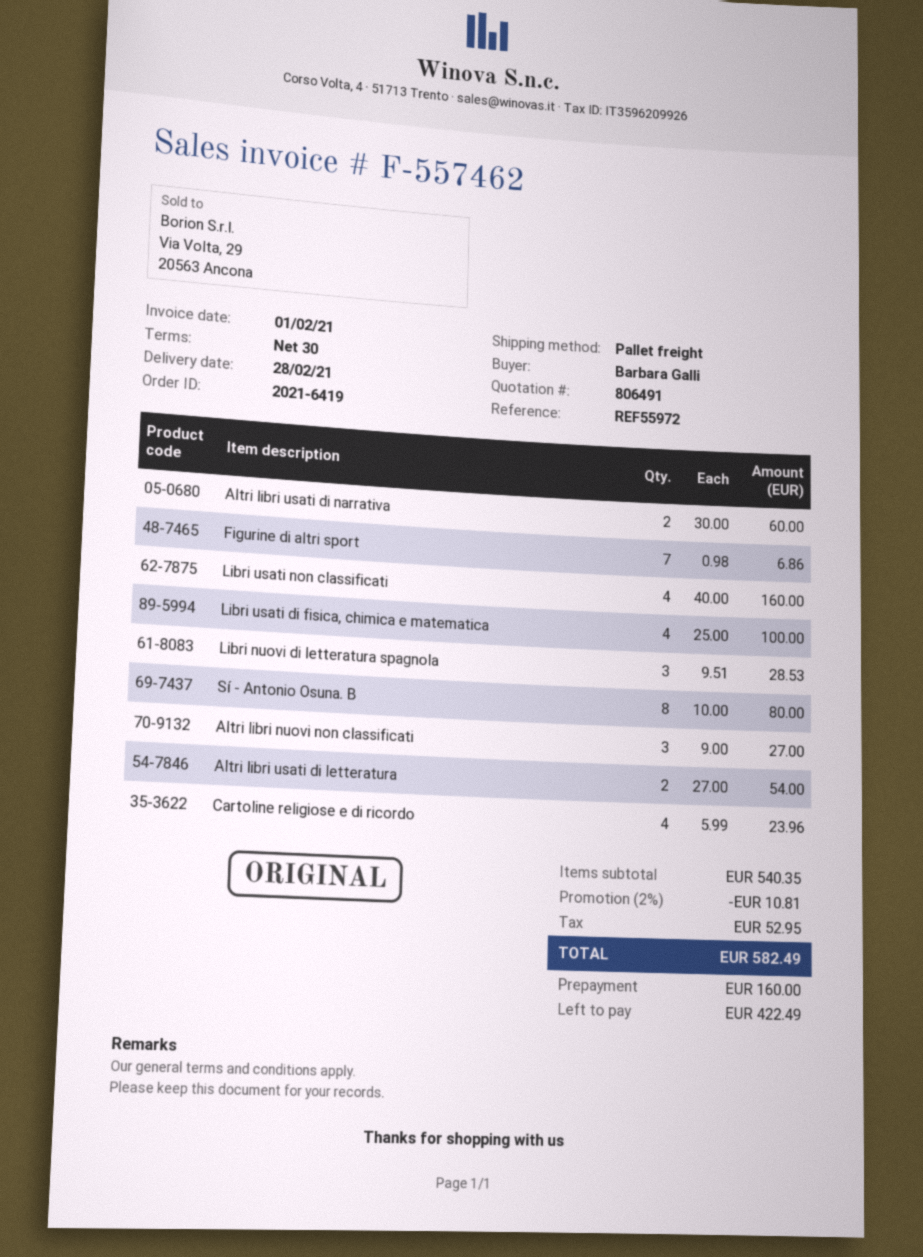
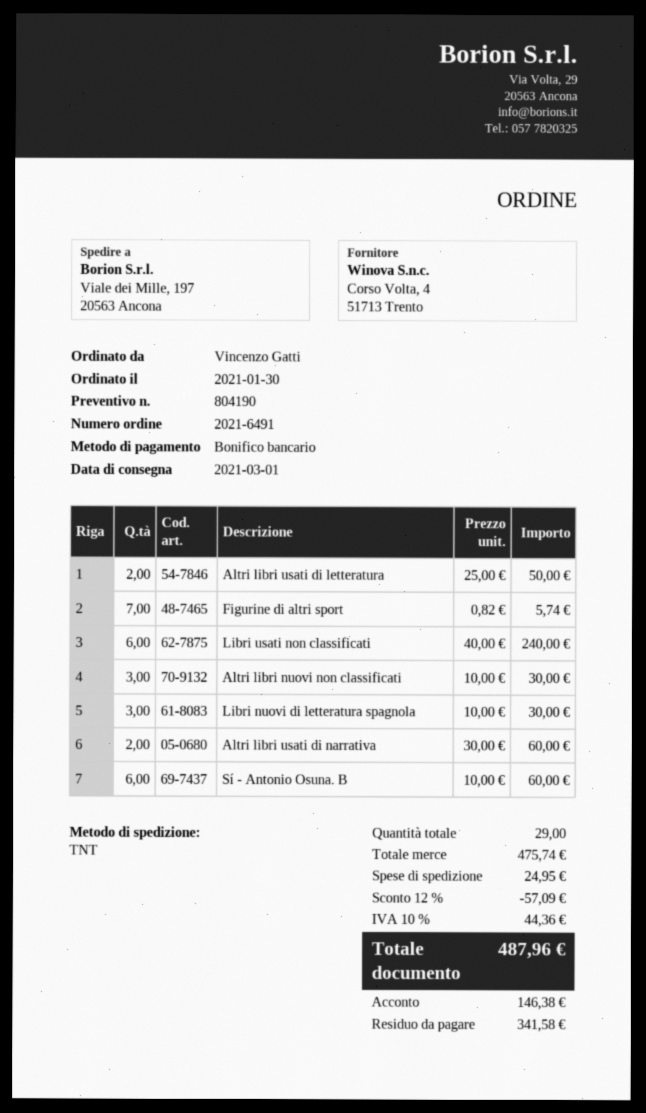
quote number: 806491 -> 804190
order number: 2021-6419 -> 2021-6491
delivery date: 2021-02-28 -> 2021-03-01
ordered by: Barbara Galli -> Vincenzo Gatti
shipping method: pallet freight -> TNT
Figurine di altri sport: 7 x 0.98 = 6.86 -> 7 x 0.82 = 5.74
Libri usati non classificati: 4 x 40.00 = 160.00 -> 6 x 40.00 = 240.00
Libri usati di fisica, chimica e matematica: 4 x 25.00 = 100.00 -> none
Libri nuovi di letteratura spagnola: 3 x 9.51 = 28.53 -> 3 x 10.00 = 30.00
Sí - Antonio Osuna. B: 8 x 10.00 = 80.00 -> 6 x 10.00 = 60.00
Altri libri nuovi non classificati: 3 x 9.00 = 27.00 -> 3 x 10.00 = 30.00
Altri libri usati di letteratura: 2 x 27.00 = 54.00 -> 2 x 25.00 = 50.00
Cartoline religiose e di ricordo: 4 x 5.99 = 23.96 -> none
subtotal: 540.35 -> 475.74
discount: 2% = 10.81 -> 12% = 57.09
shipping: none -> 24.95
tax: 52.95 -> 44.36
total: 582.49 -> 487.96
deposit: 160.00 -> 146.38
balance: 422.49 -> 341.58

